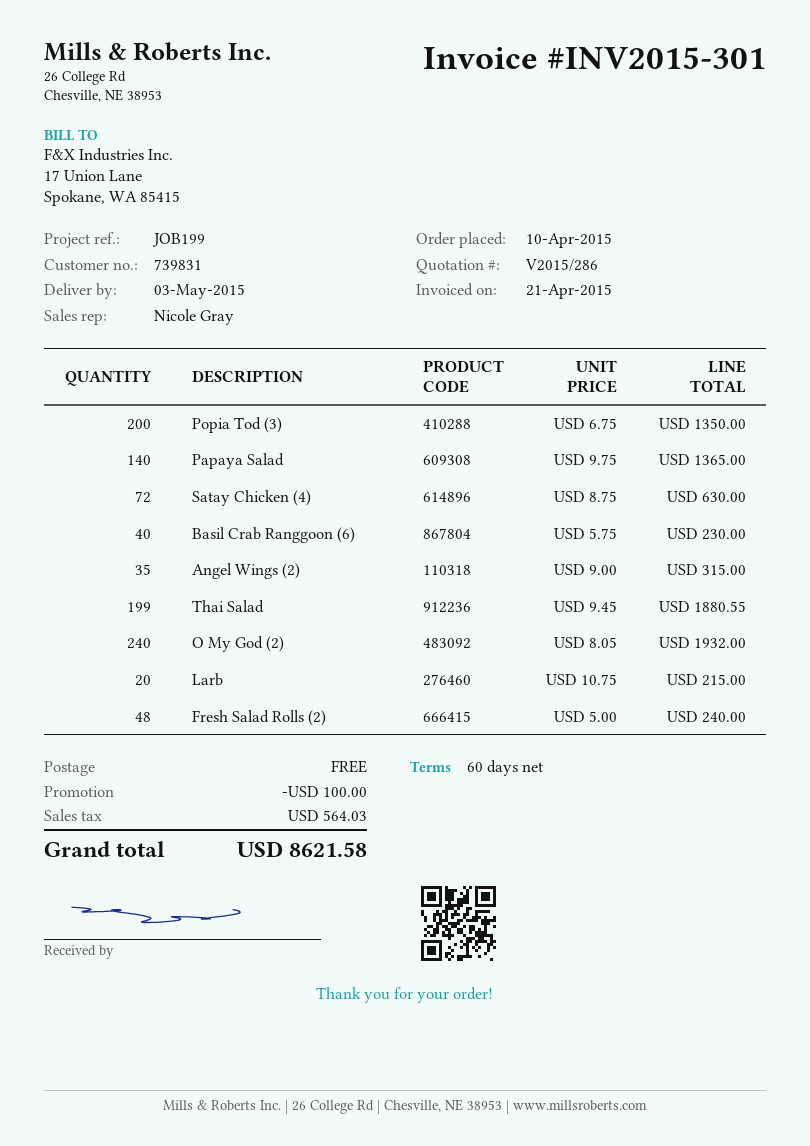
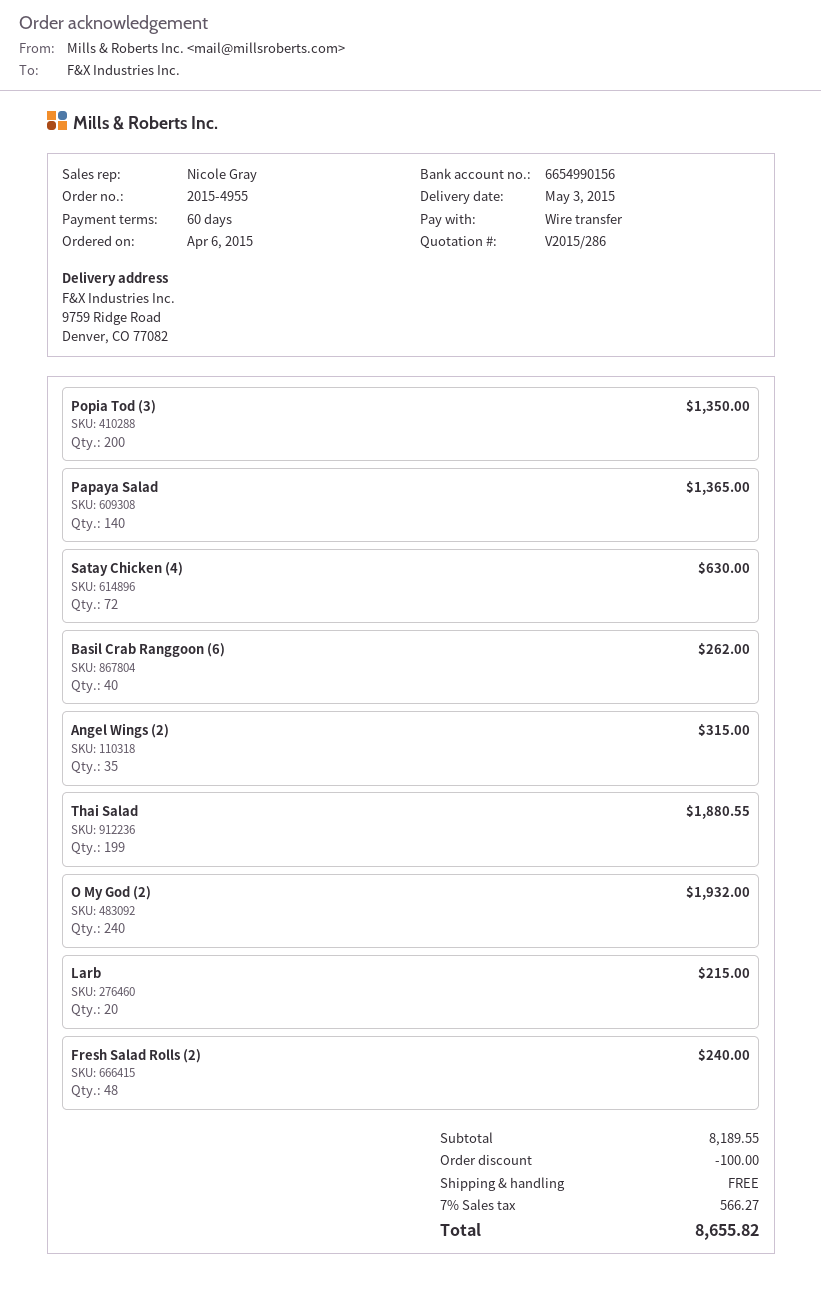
order date: 2015-04-10 -> 2015-04-06
Basil Crab Ranggoon (6): 40 for 230.00 -> 40 for 262.00
tax: 564.03 -> 566.27
total: 8621.58 -> 8655.82

